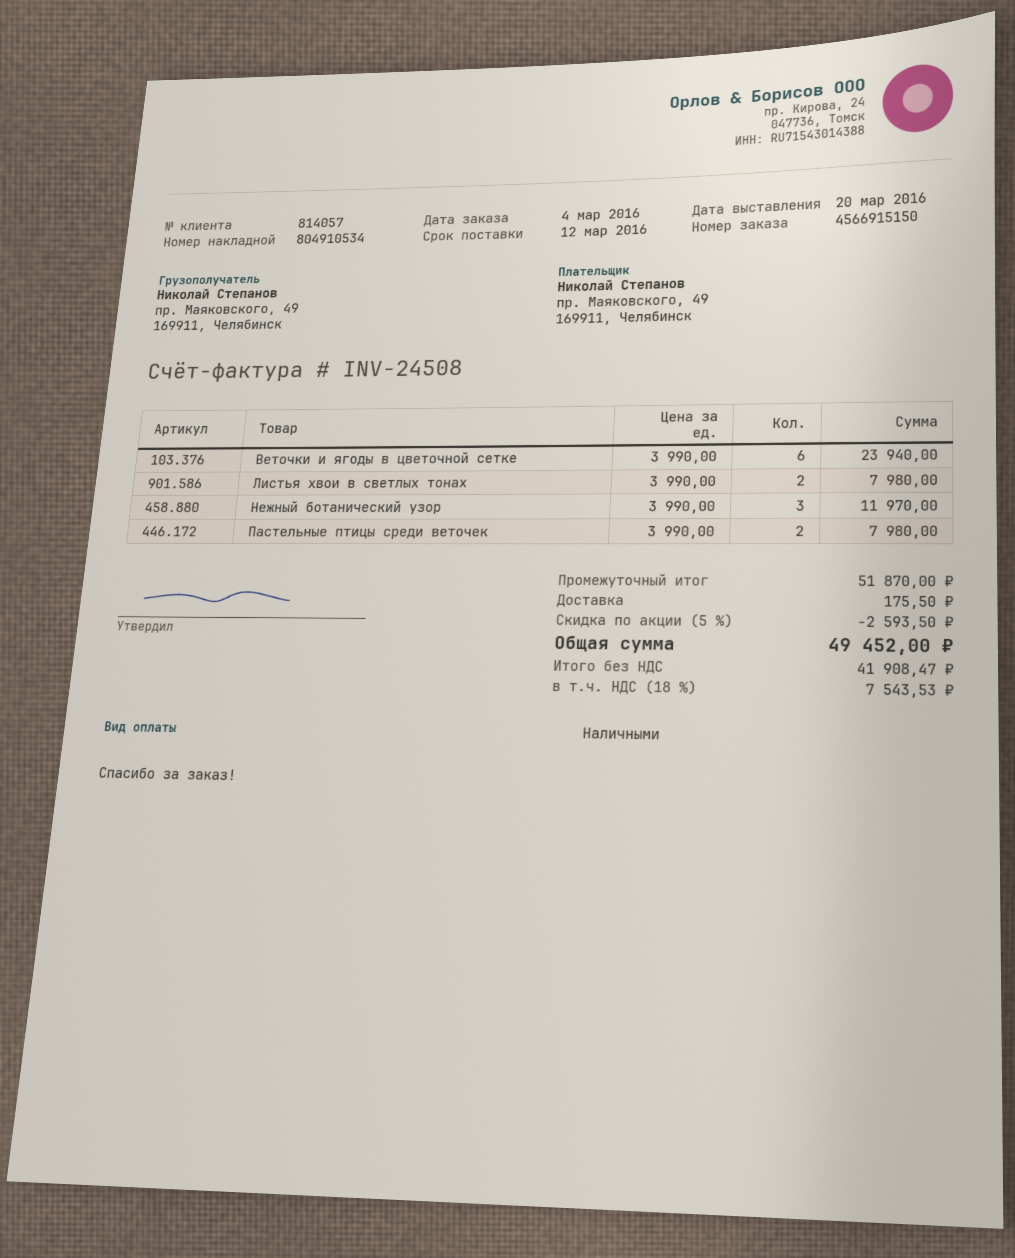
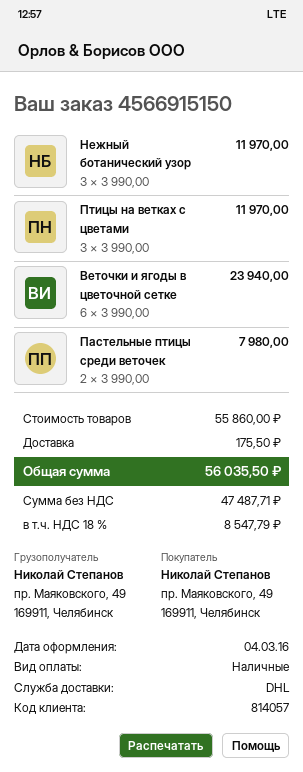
Листья хвои в светлых тонах: 2 x 3990.00 = 7980.00 -> none
Птицы на ветках с цветами: none -> 3 x 3990.00 = 11970.00
subtotal: 51870.00 -> 55860.00
discount: 5% = 2593.50 -> none
net: 41908.47 -> 47487.71
tax: 18% = 7543.53 -> 18% = 8547.79
total: 49452.00 -> 56035.50

